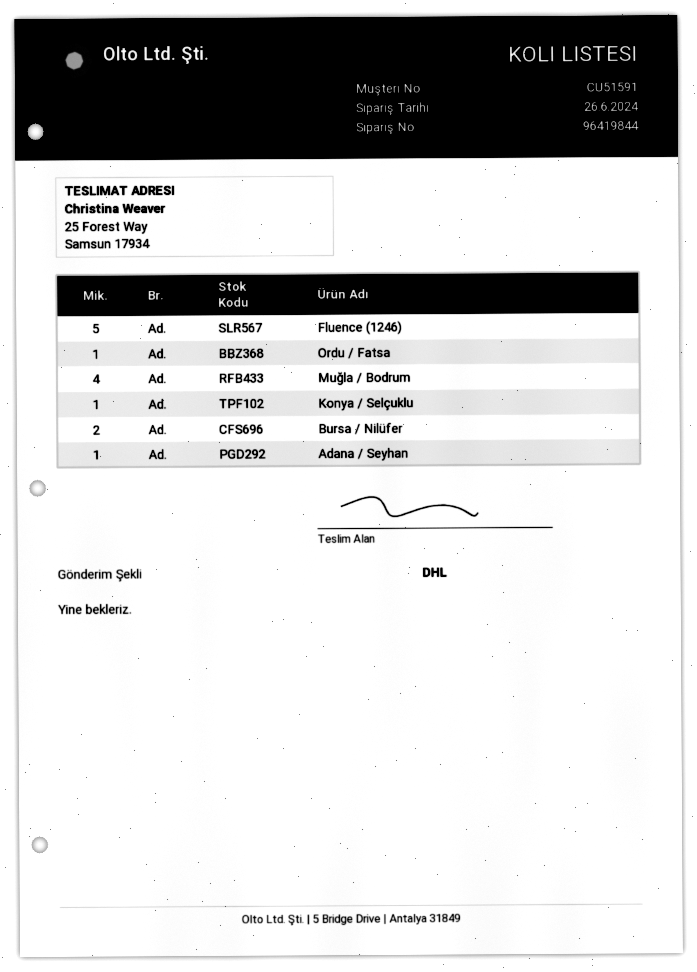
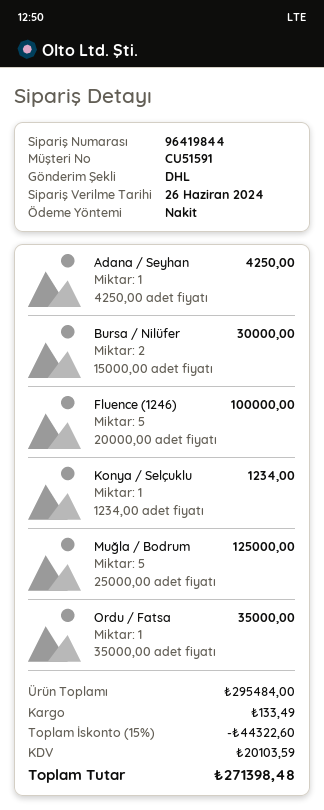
Muğla / Bodrum: 4 -> 5

